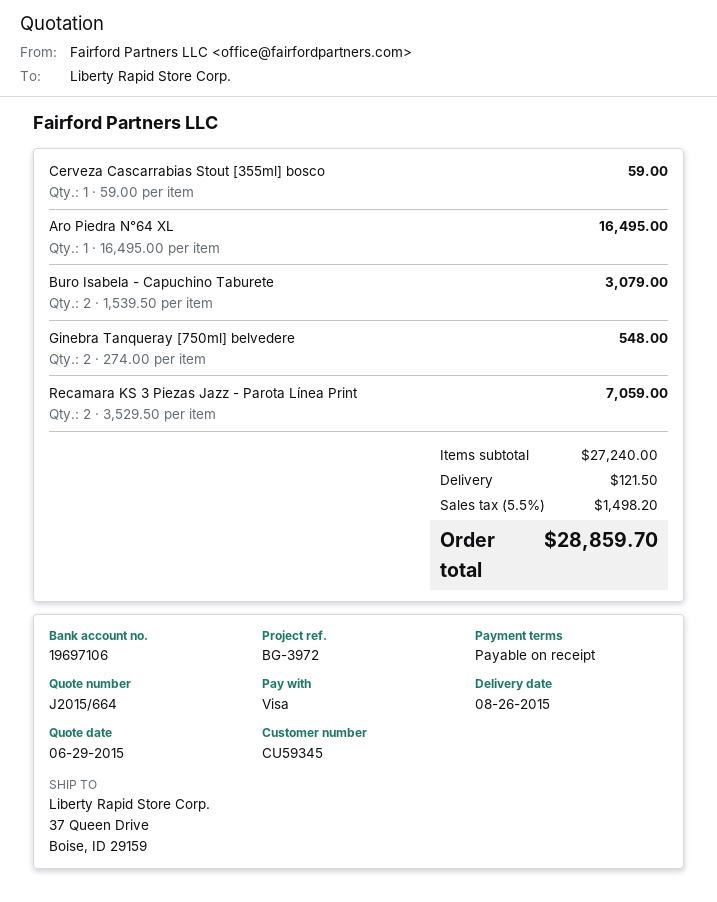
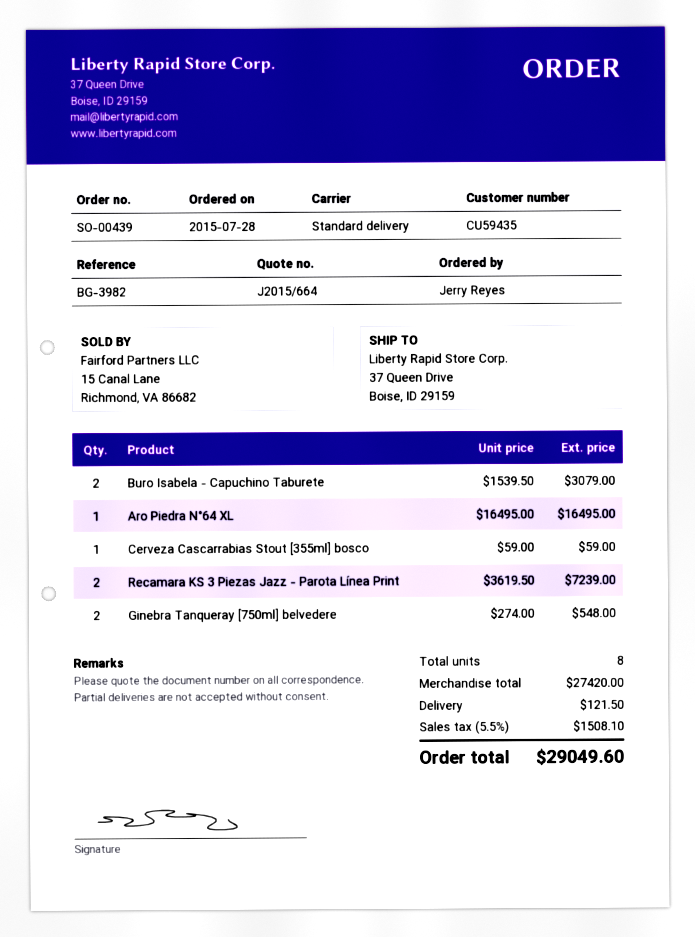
customer number: CU59345 -> CU59435
reference: BG-3972 -> BG-3982
Recamara KS 3 Piezas Jazz - Parota Línea Print: 2 x 3529.50 = 7059.00 -> 2 x 3619.50 = 7239.00
subtotal: 27240.00 -> 27420.00
tax: 5.5% = 1498.20 -> 5.5% = 1508.10
total: 28859.70 -> 29049.60

